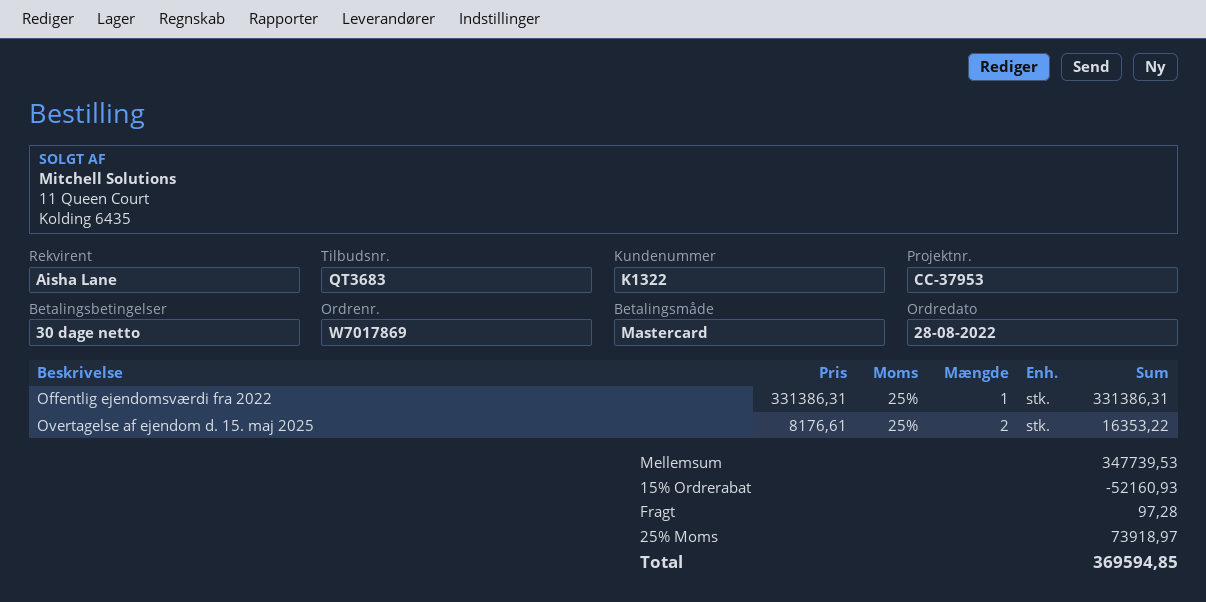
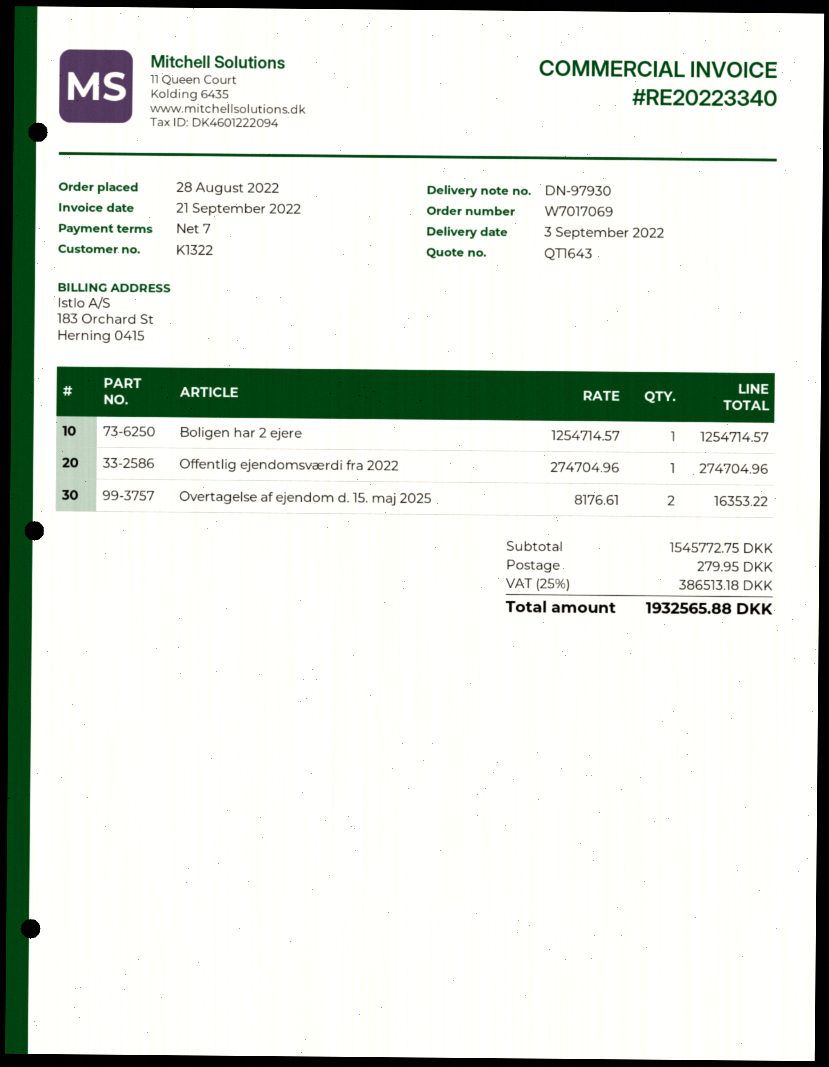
quote number: QT3683 -> QT1643
order number: W7017869 -> W7017069
payment terms: 30 days -> 7 days
Offentlig ejendomsværdi fra 2022: 1 x 331386.31 = 331386.31 -> 1 x 274704.96 = 274704.96
Boligen har 2 ejere: none -> 1 x 1254714.57 = 1254714.57
subtotal: 347739.53 -> 1545772.75
discount: 15% = 52160.93 -> none
shipping: 97.28 -> 279.95
tax: 25% = 73918.97 -> 25% = 386513.18
total: 369594.85 -> 1932565.88

